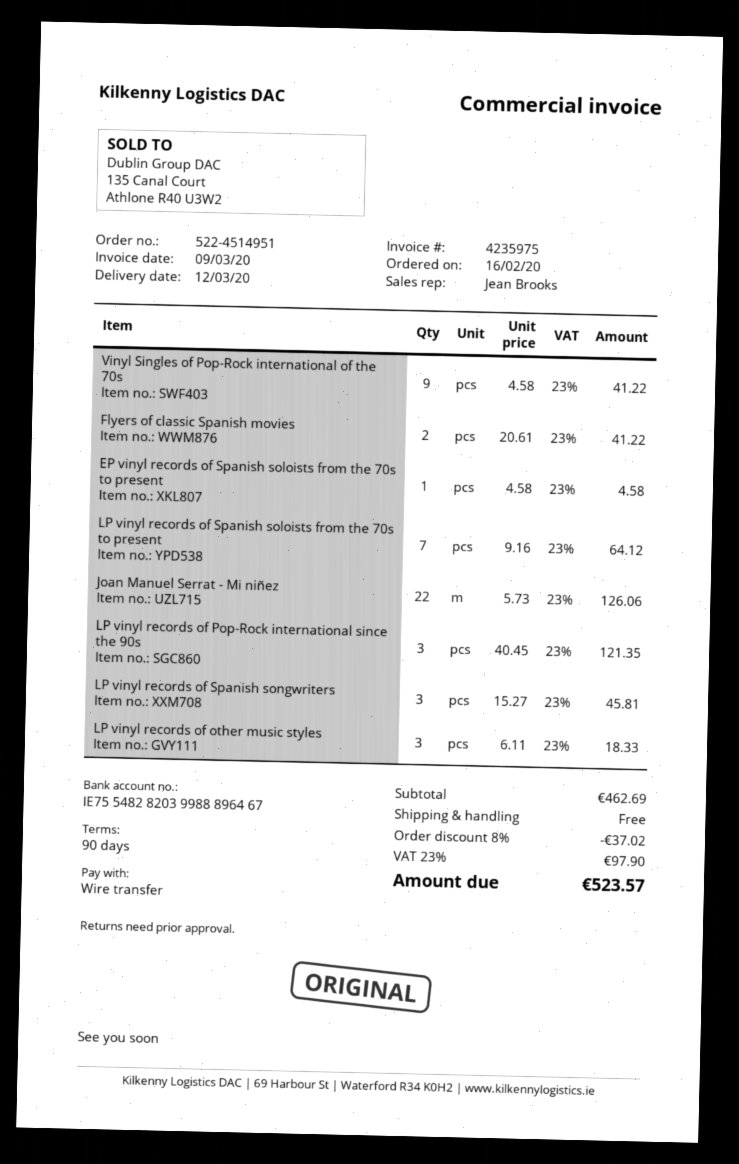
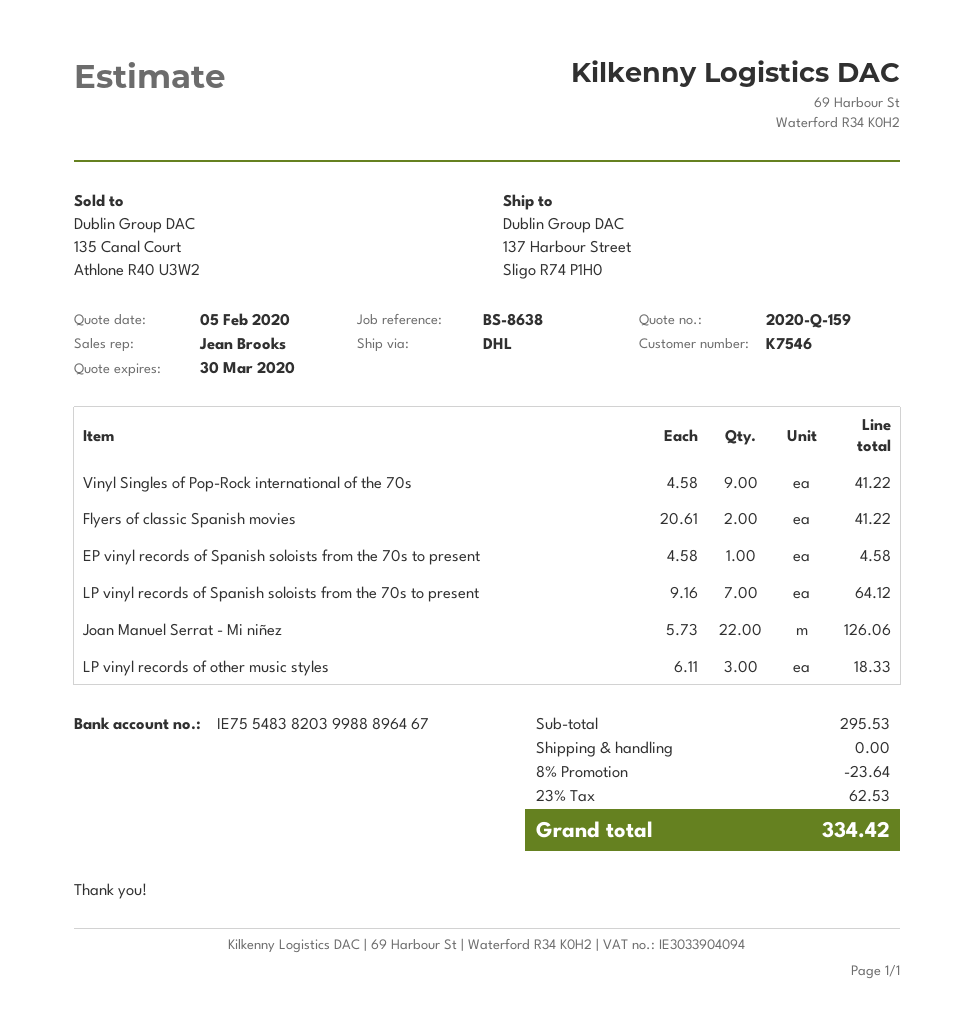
bank account: IE75548282039988896467 -> IE75548382039988896467
LP vinyl records of Pop-Rock international since the 90s: 3 x 40.45 = 121.35 -> none
LP vinyl records of Spanish songwriters: 3 x 15.27 = 45.81 -> none
subtotal: 462.69 -> 295.53
discount: 8% = 37.02 -> 8% = 23.64
tax: 23% = 97.90 -> 23% = 62.53
total: 523.57 -> 334.42

